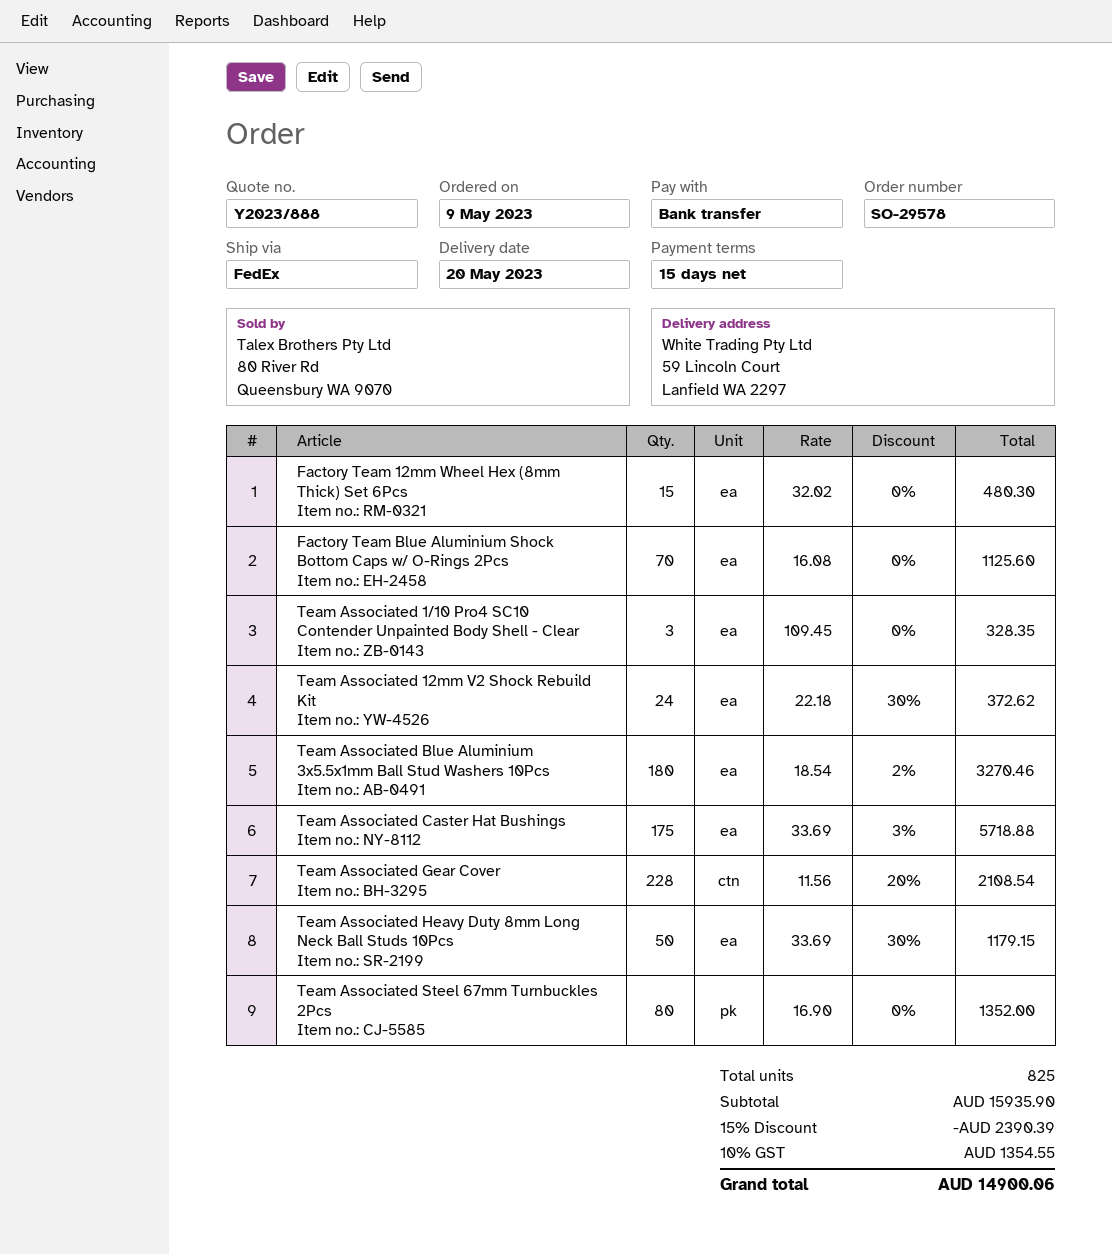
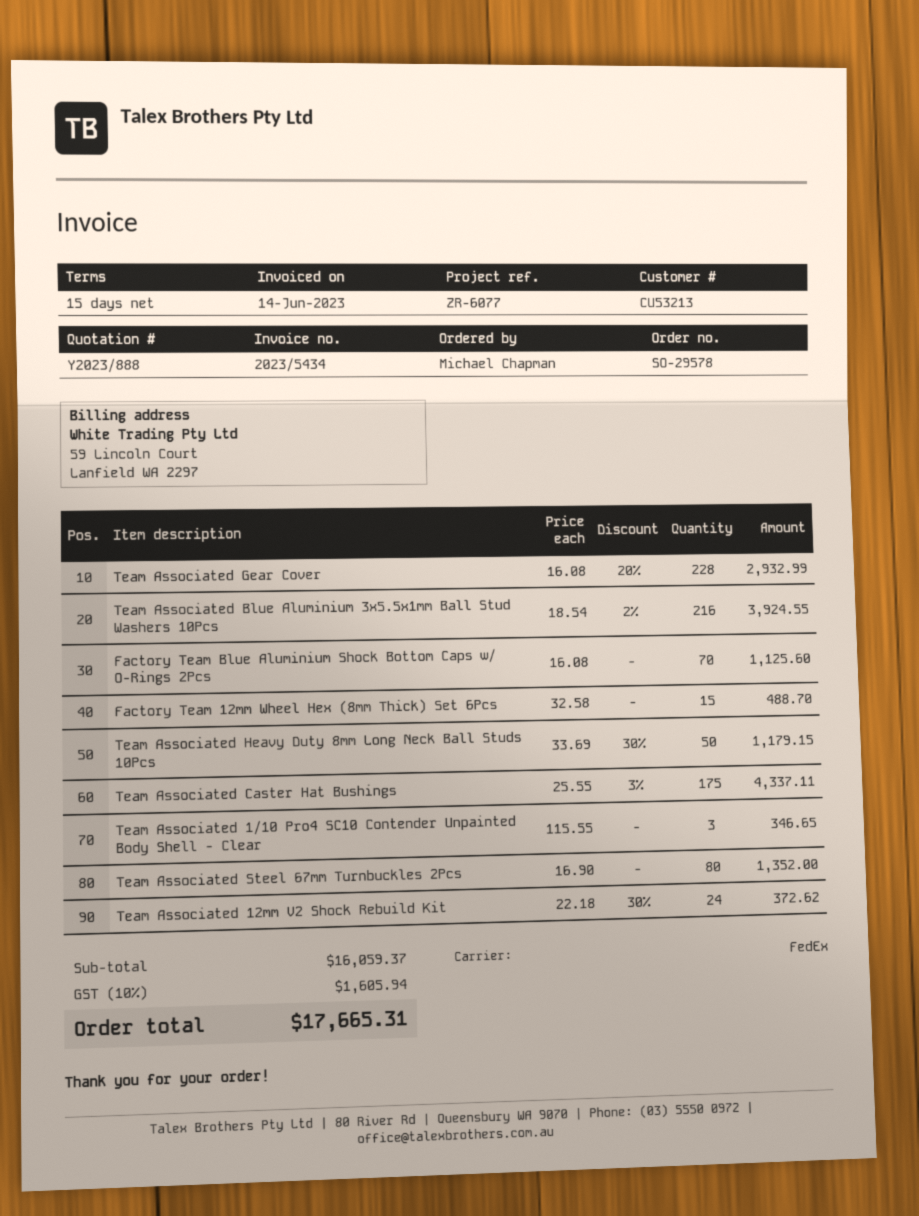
Factory Team 12mm Wheel Hex (8mm Thick) Set 6Pcs: 15 x 32.02 = 480.30 -> 15 x 32.58 = 488.70
Team Associated 1/10 Pro4 SC10 Contender Unpainted Body Shell - Clear: 3 x 109.45 = 328.35 -> 3 x 115.55 = 346.65
Team Associated Blue Aluminium 3x5.5x1mm Ball Stud Washers 10Pcs: 180 x 18.54 - 2% = 3270.46 -> 216 x 18.54 - 2% = 3924.55
Team Associated Caster Hat Bushings: 175 x 33.69 - 3% = 5718.88 -> 175 x 25.55 - 3% = 4337.11
Team Associated Gear Cover: 228 x 11.56 - 20% = 2108.54 -> 228 x 16.08 - 20% = 2932.99
subtotal: 15935.90 -> 16059.37
discount: 15% = 2390.39 -> none
tax: 10% = 1354.55 -> 10% = 1605.94
total: 14900.06 -> 17665.31

